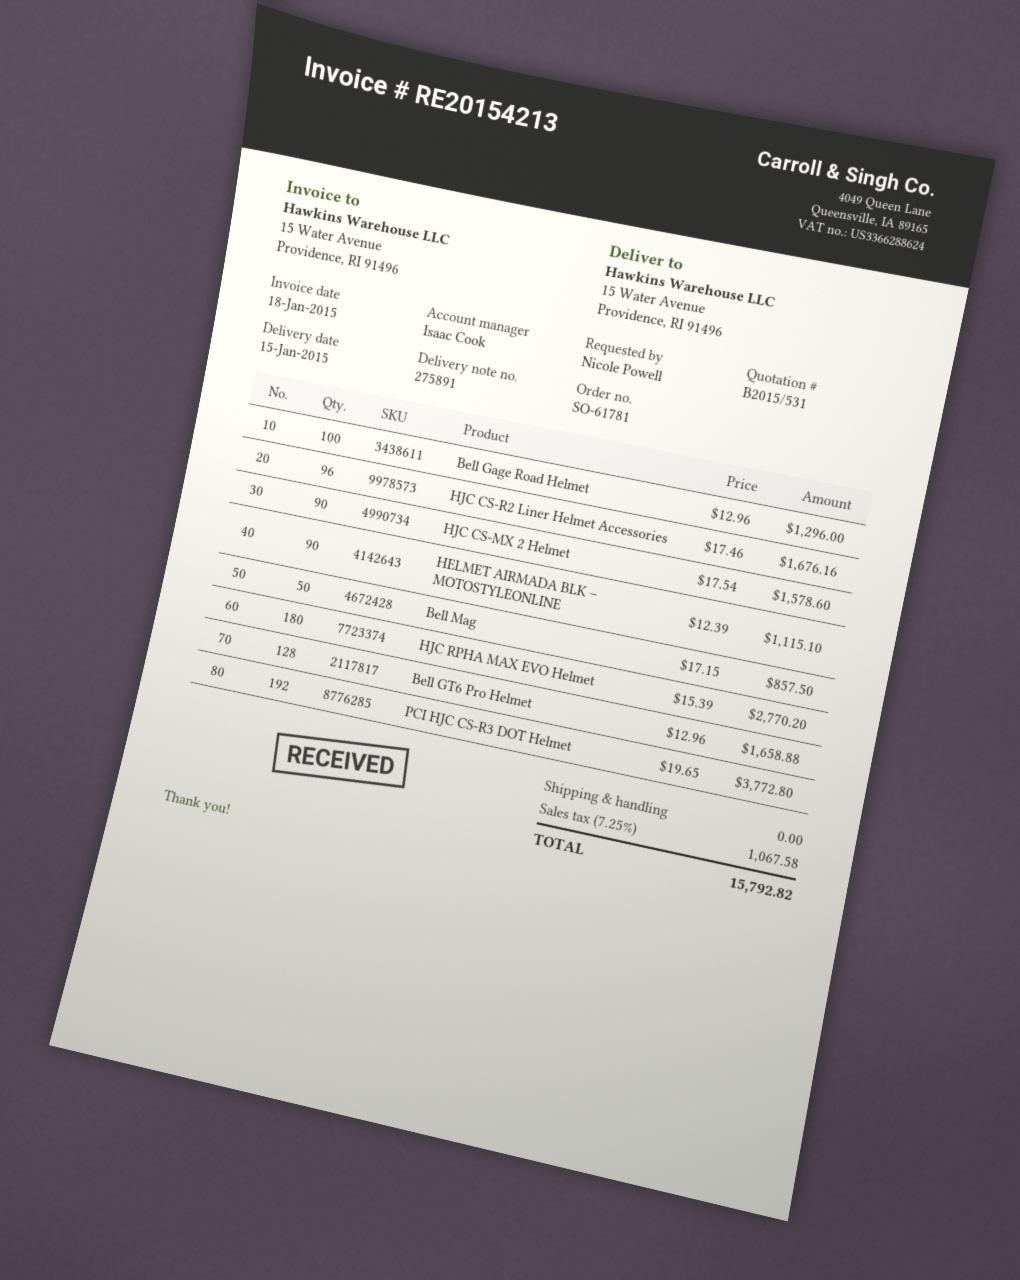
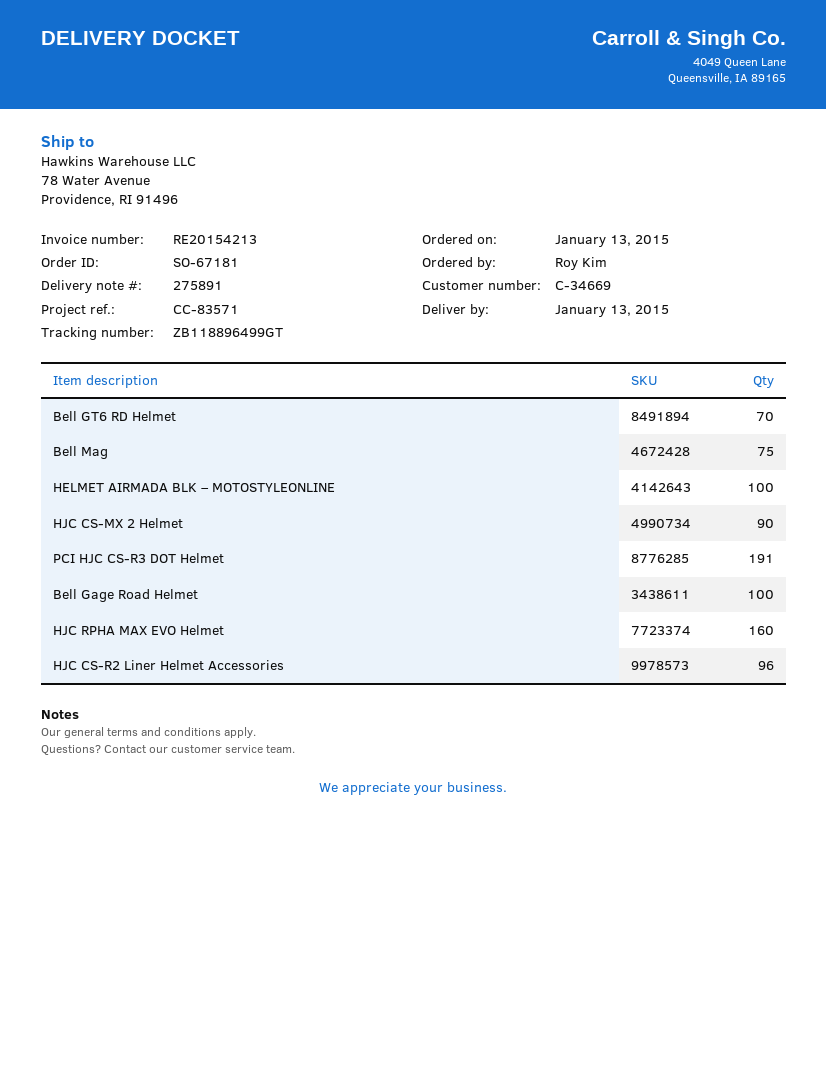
order number: SO-61781 -> SO-67181
delivery date: 2015-01-15 -> 2015-01-13
ordered by: Nicole Powell -> Roy Kim
ship to: 15 Water Avenue, Providence, RI 91496 -> 78 Water Avenue, Providence, RI 91496
HELMET AIRMADA BLK – MOTOSTYLEONLINE: 90 -> 100
Bell Mag: 50 -> 75
HJC RPHA MAX EVO Helmet: 180 -> 160
Bell GT6 Pro Helmet: 128 -> none
PCI HJC CS-R3 DOT Helmet: 192 -> 191
Bell GT6 RD Helmet: none -> 70

